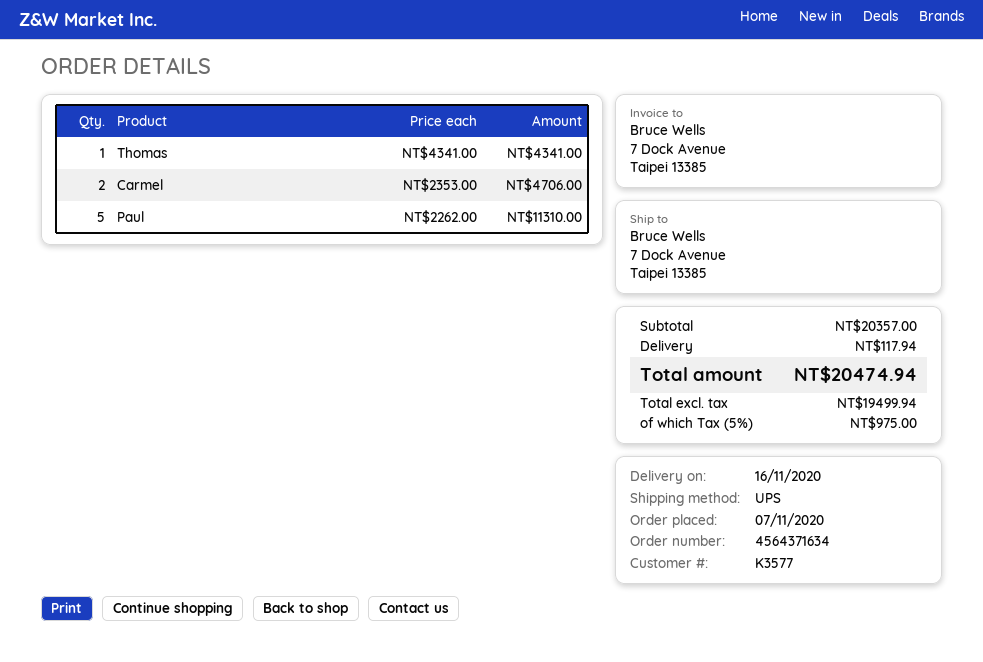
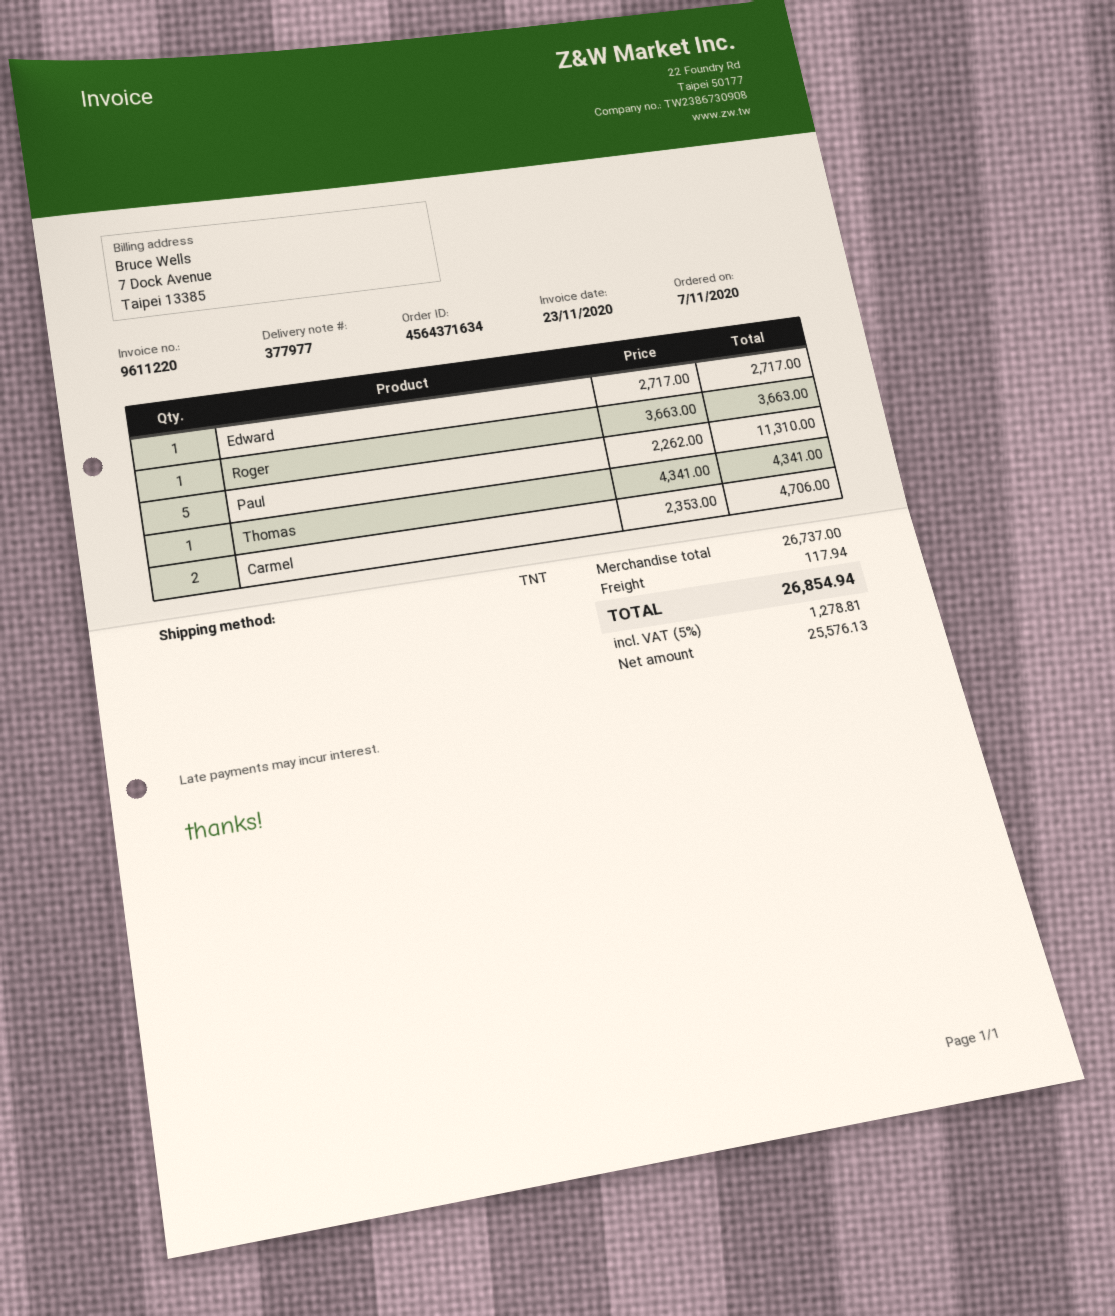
shipping method: UPS -> TNT
Edward: none -> 1 x 2717.00 = 2717.00
Roger: none -> 1 x 3663.00 = 3663.00
subtotal: 20357.00 -> 26737.00
net: 19499.94 -> 25576.13
tax: 5% = 975.00 -> 5% = 1278.81
total: 20474.94 -> 26854.94

